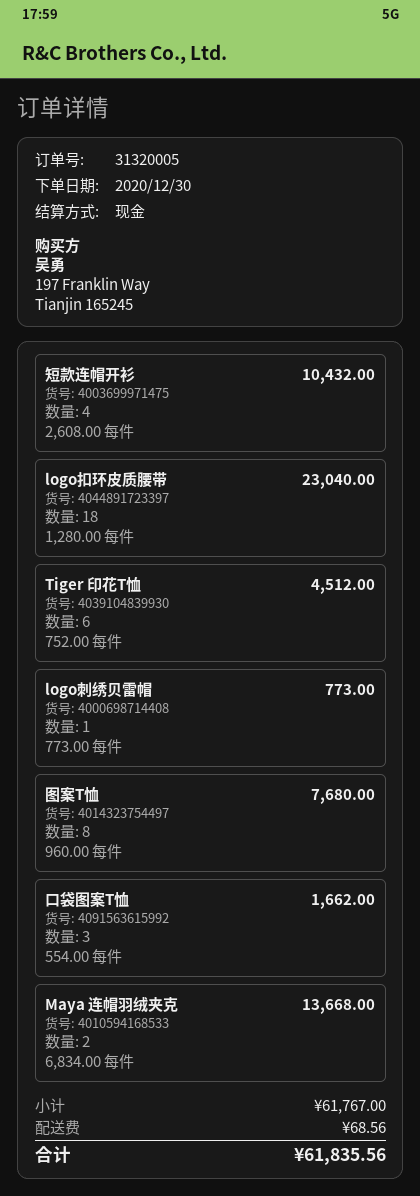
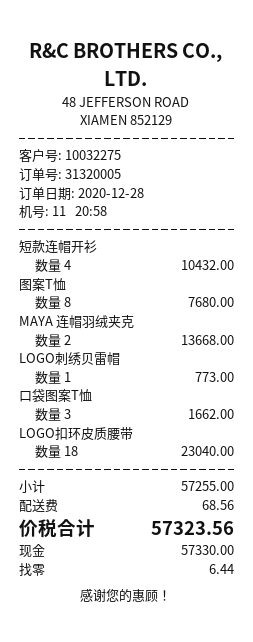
order date: 2020-12-30 -> 2020-12-28
Tiger 印花T恤: 6 for 4512.00 -> none
subtotal: 61767.00 -> 57255.00
total: 61835.56 -> 57323.56

